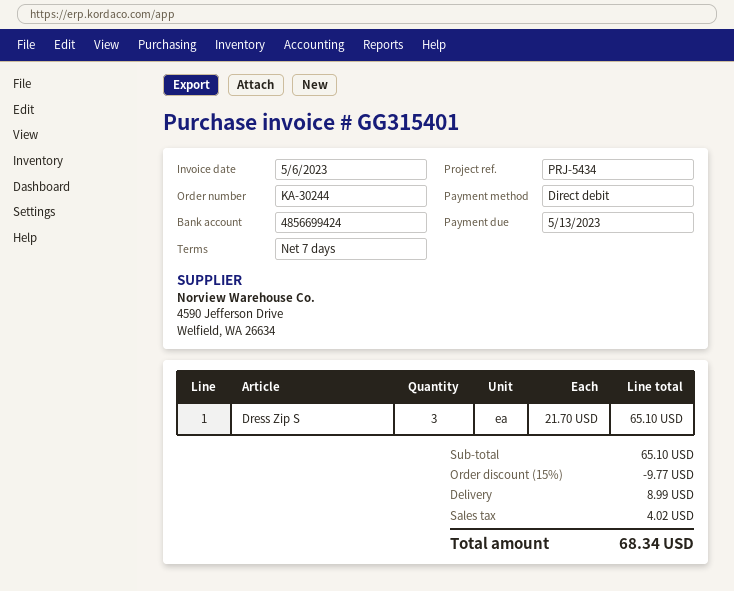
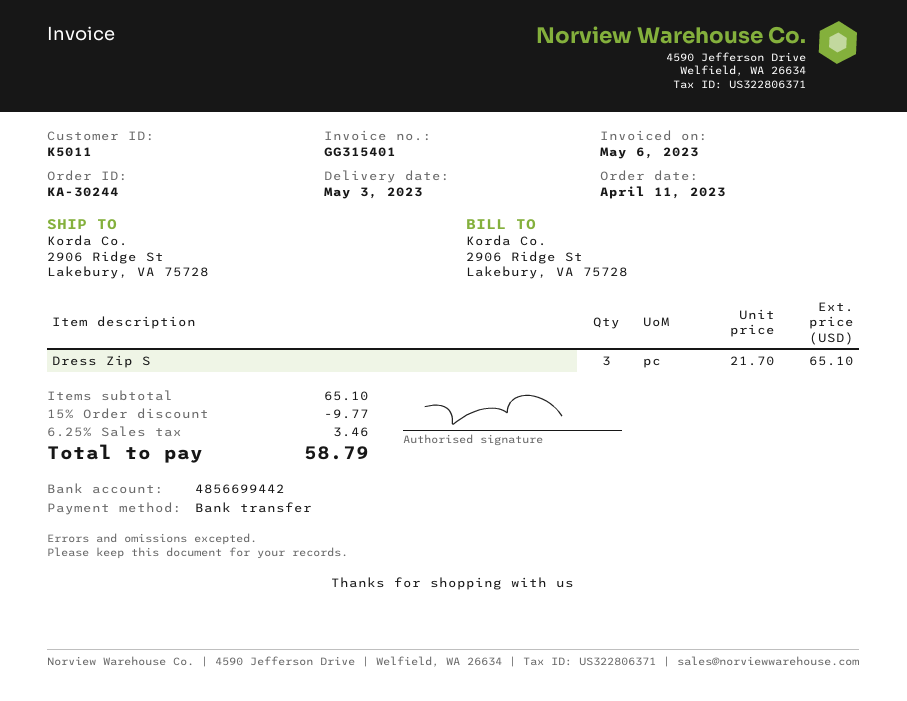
payment method: direct debit -> bank transfer
bank account: 4856699424 -> 4856699442
shipping: 8.99 -> none
tax: 4.02 -> 3.46
total: 68.34 -> 58.79

